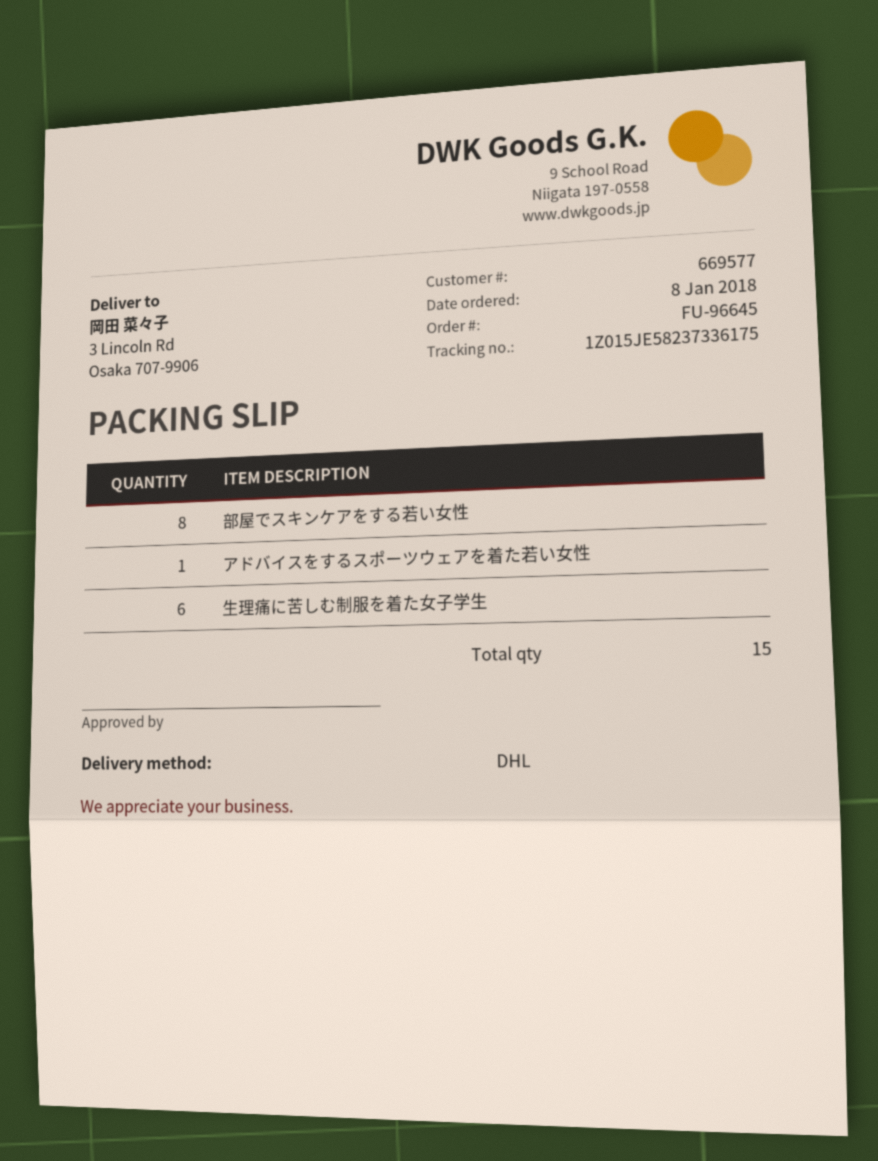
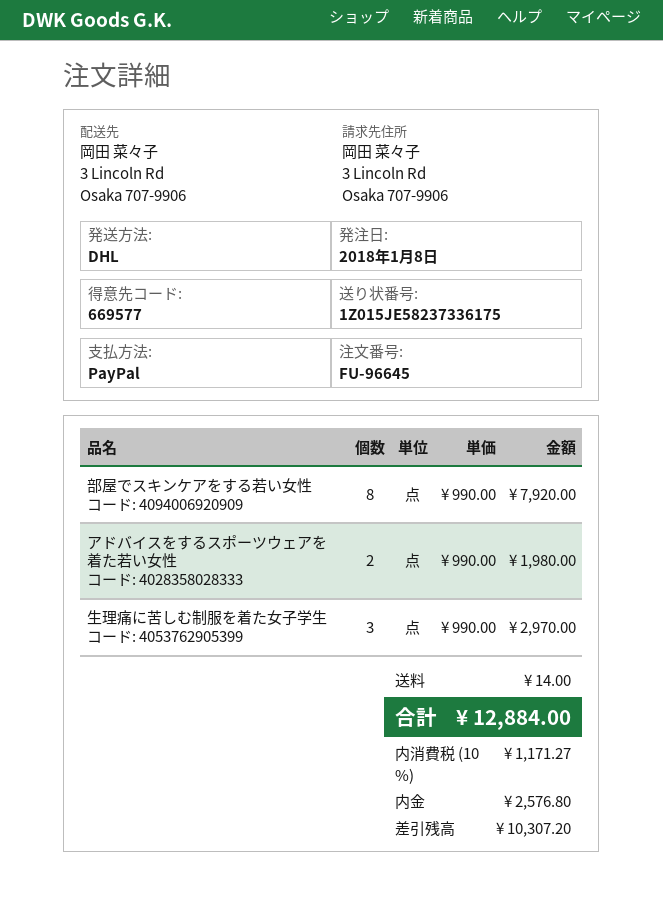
アドバイスをするスポーツウェアを着た若い女性: 1 -> 2
生理痛に苦しむ制服を着た女子学生: 6 -> 3

